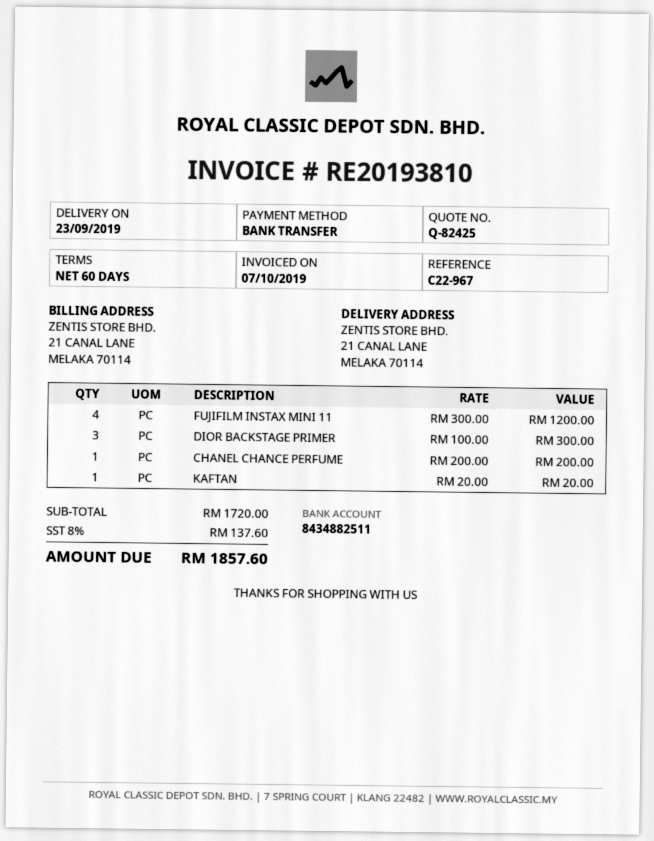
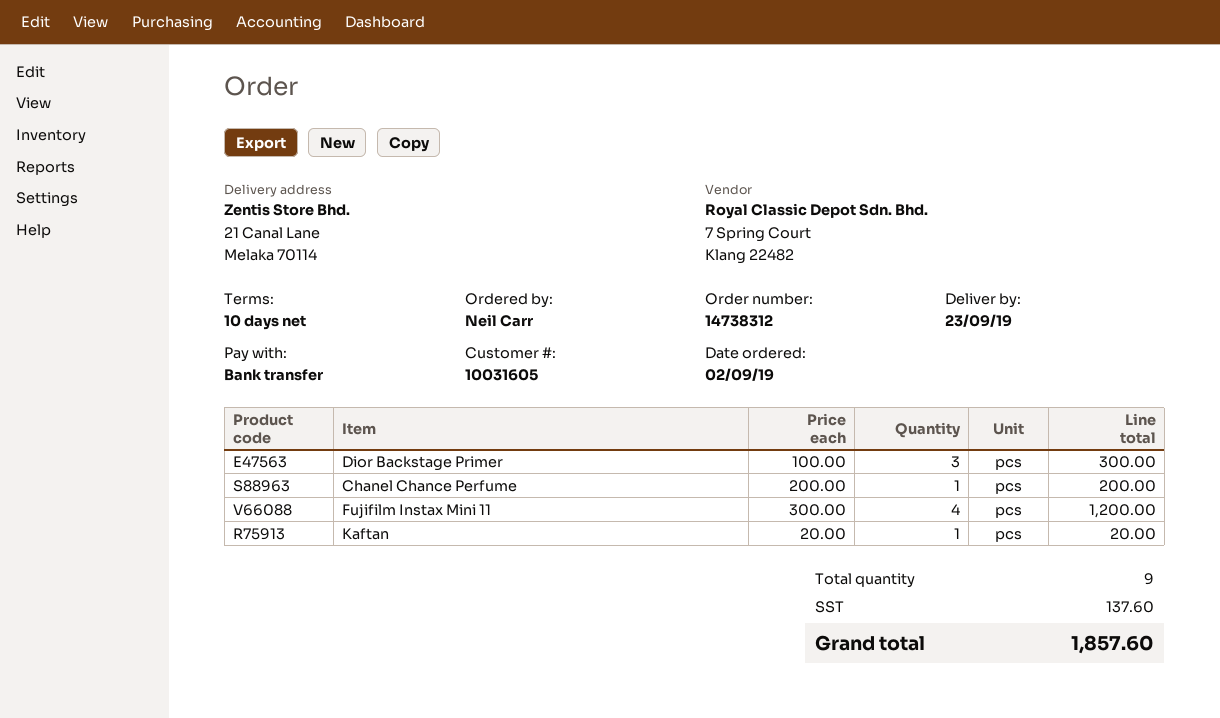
payment terms: 60 days -> 10 days

